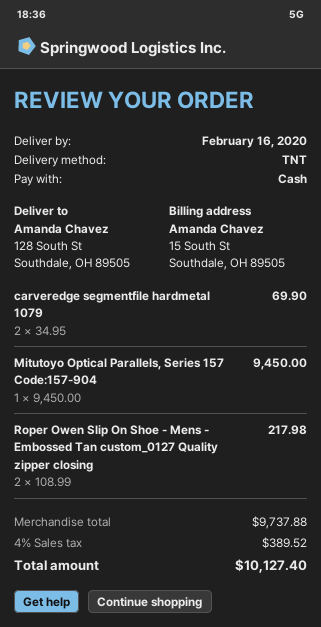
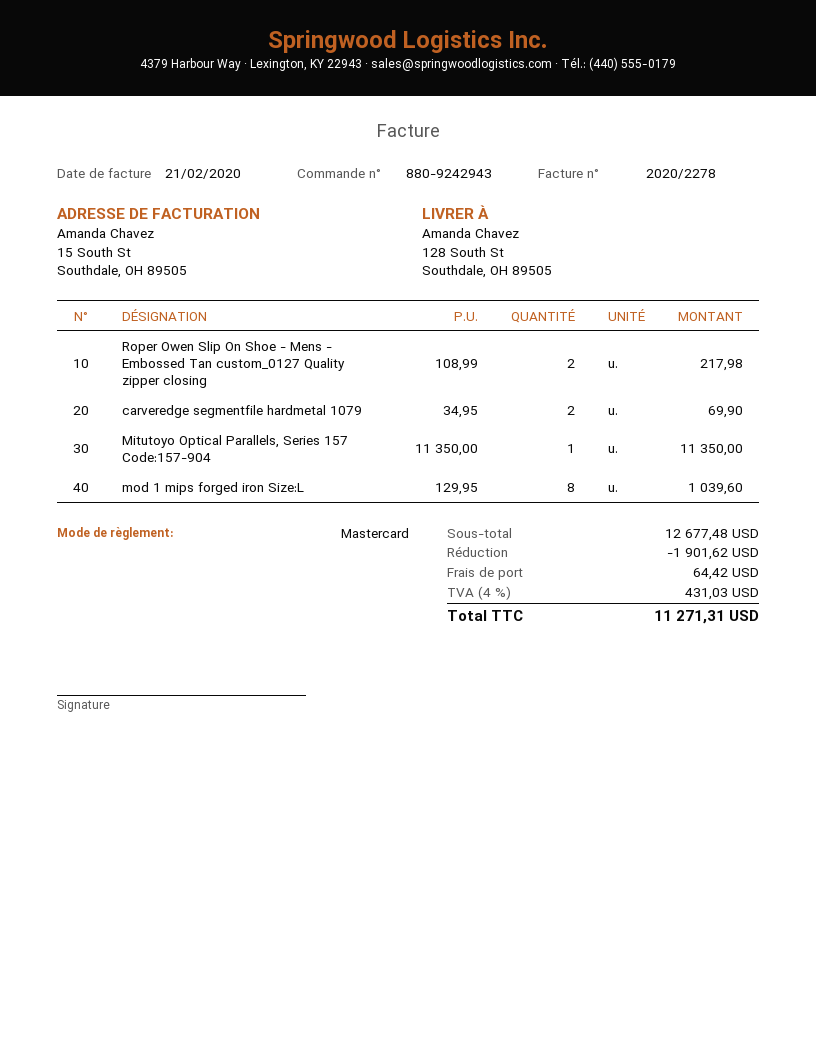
payment method: cash -> Mastercard
Mitutoyo Optical Parallels, Series 157 Code:157-904: 1 x 9450.00 = 9450.00 -> 1 x 11350.00 = 11350.00
mod 1 mips forged iron Size:L: none -> 8 x 129.95 = 1039.60
subtotal: 9737.88 -> 12677.48
discount: none -> 1901.62
shipping: none -> 64.42
tax: 4% = 389.52 -> 4% = 431.03
total: 10127.40 -> 11271.31

